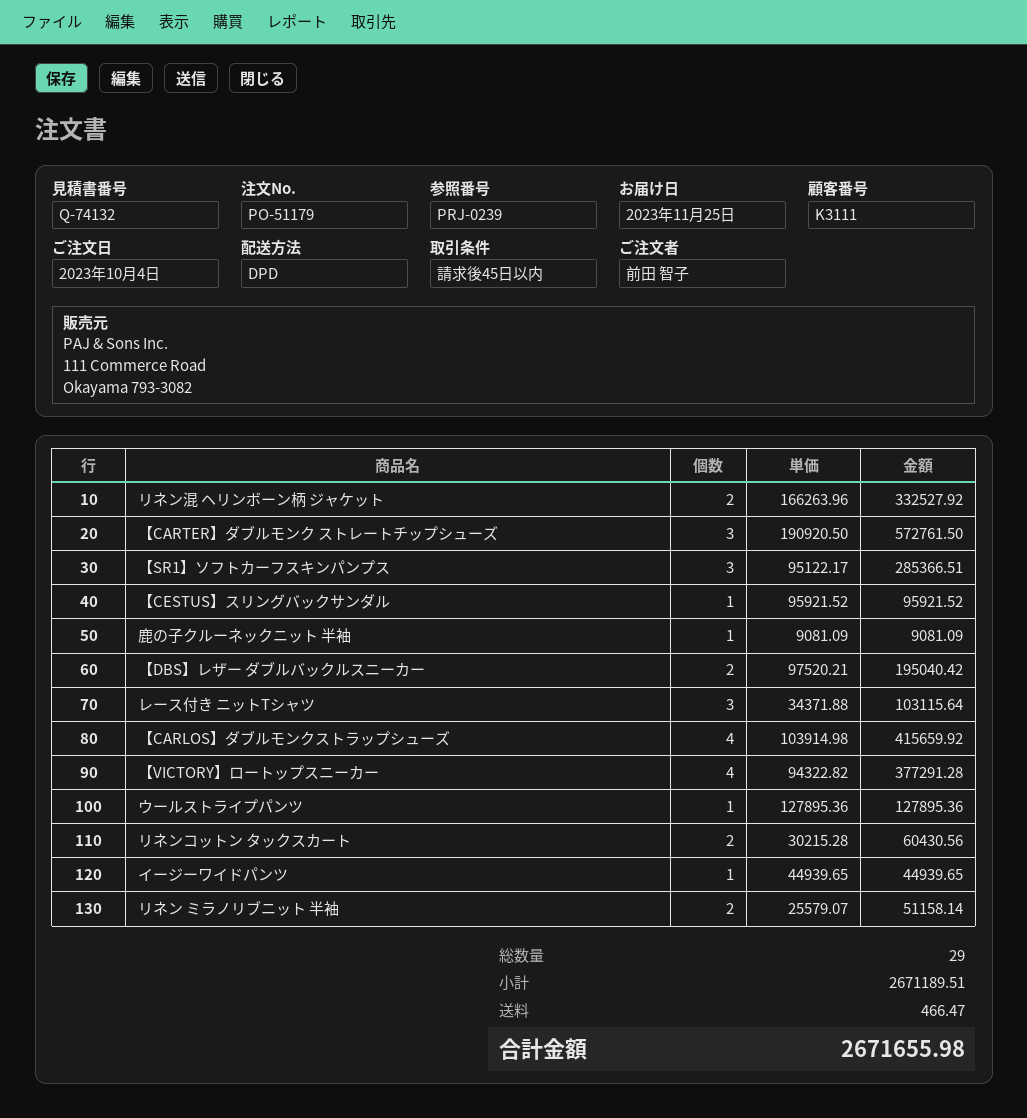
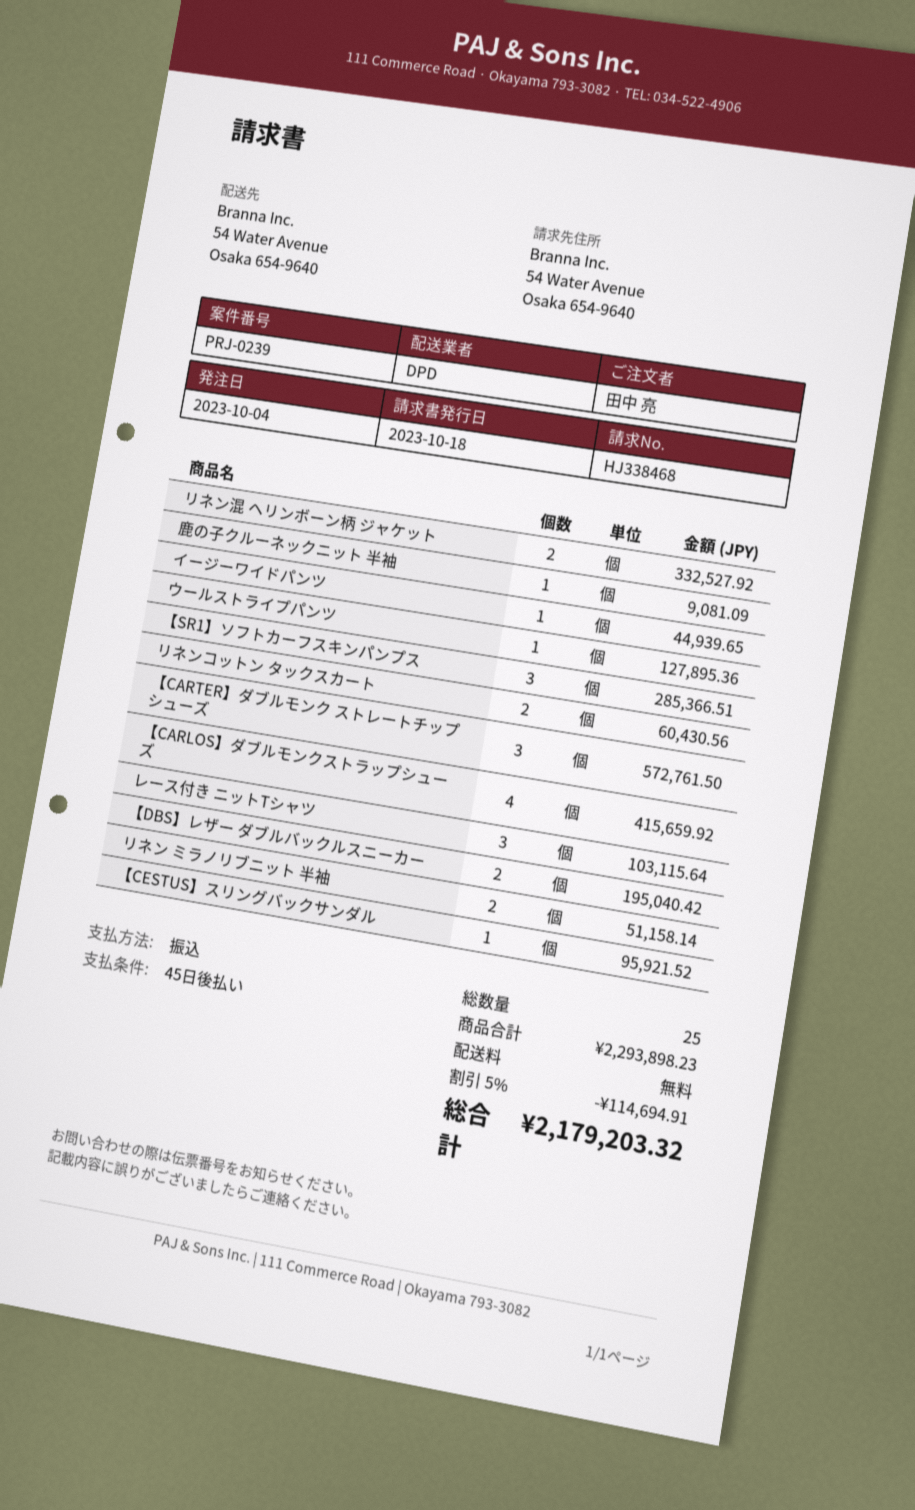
ordered by: 前田 智子 -> 田中 亮
【VICTORY】ロートップスニーカー: 4 for 377291.28 -> none
total quantity: 29 -> 25
subtotal: 2671189.51 -> 2293898.23
discount: none -> 5% = 114694.91
shipping: 466.47 -> 0.00
total: 2671655.98 -> 2179203.32

